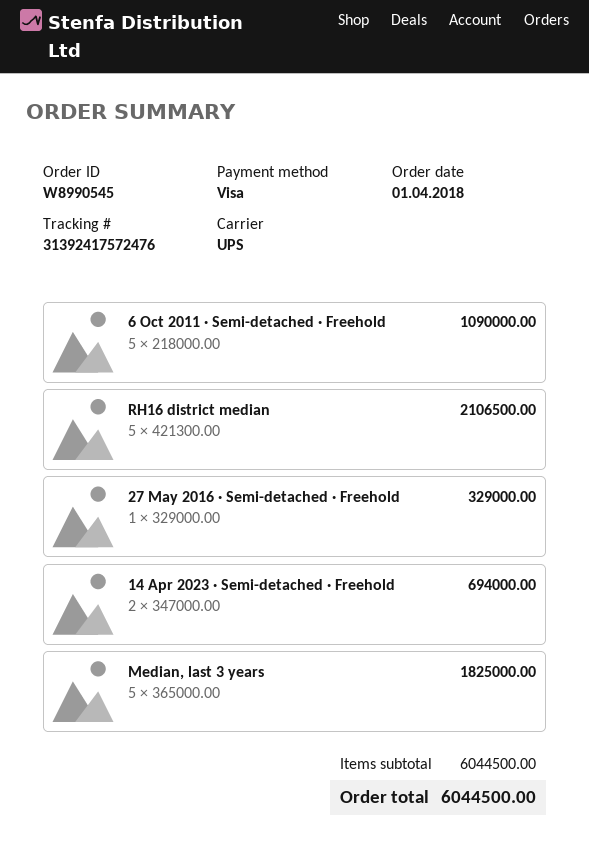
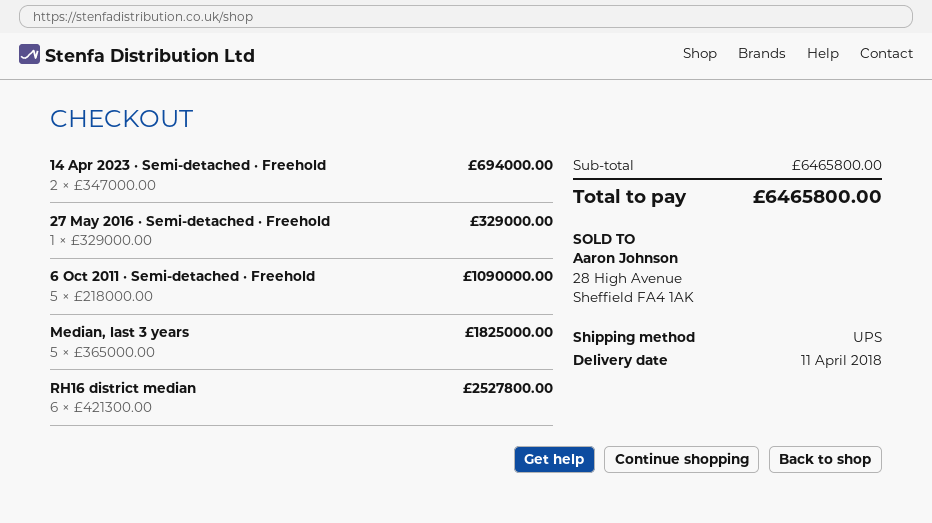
RH16 district median: 5 x 421300.00 = 2106500.00 -> 6 x 421300.00 = 2527800.00
subtotal: 6044500.00 -> 6465800.00
total: 6044500.00 -> 6465800.00

